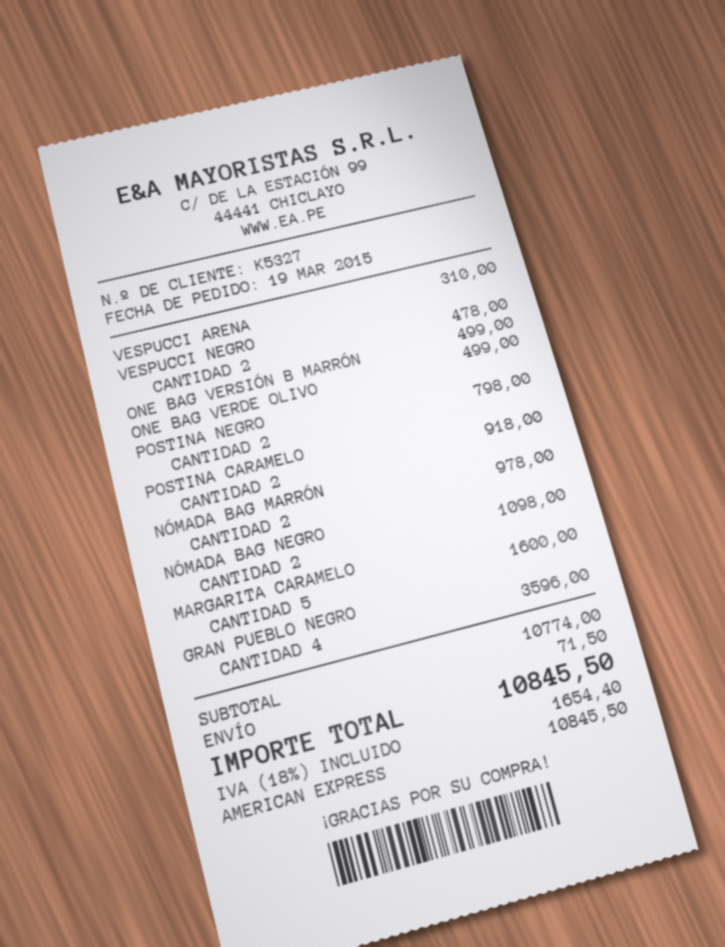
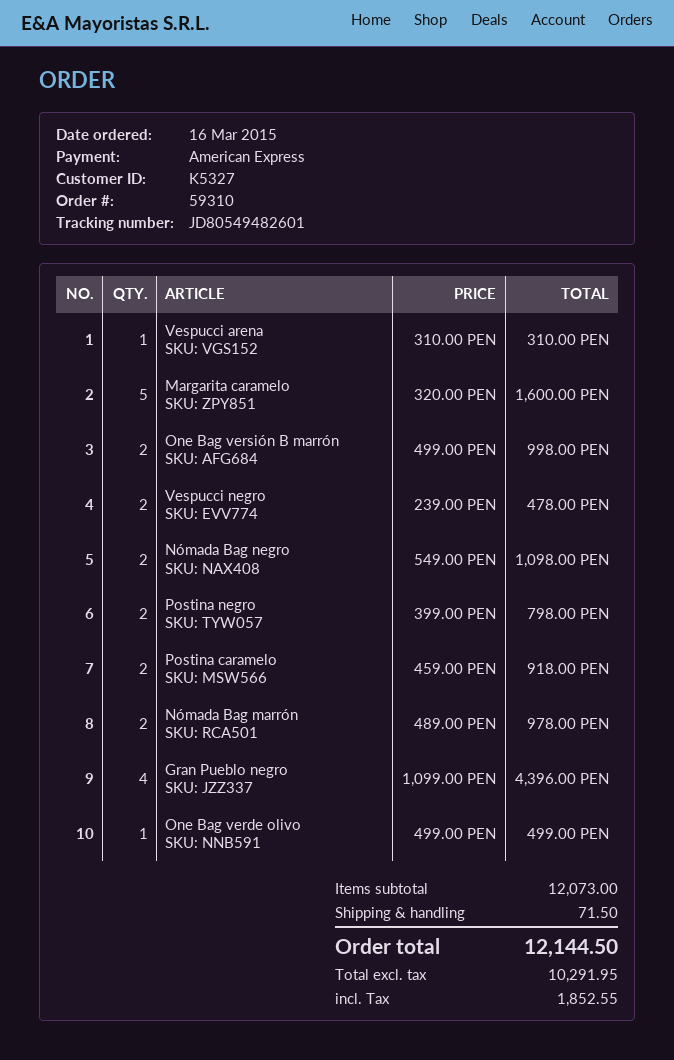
order date: 2015-03-19 -> 2015-03-16
ONE BAG VERSIÓN B MARRÓN: 1 for 499.00 -> 2 for 998.00
GRAN PUEBLO NEGRO: 4 for 3596.00 -> 4 for 4396.00
subtotal: 10774.00 -> 12073.00
tax: 1654.40 -> 1852.55
total: 10845.50 -> 12144.50

